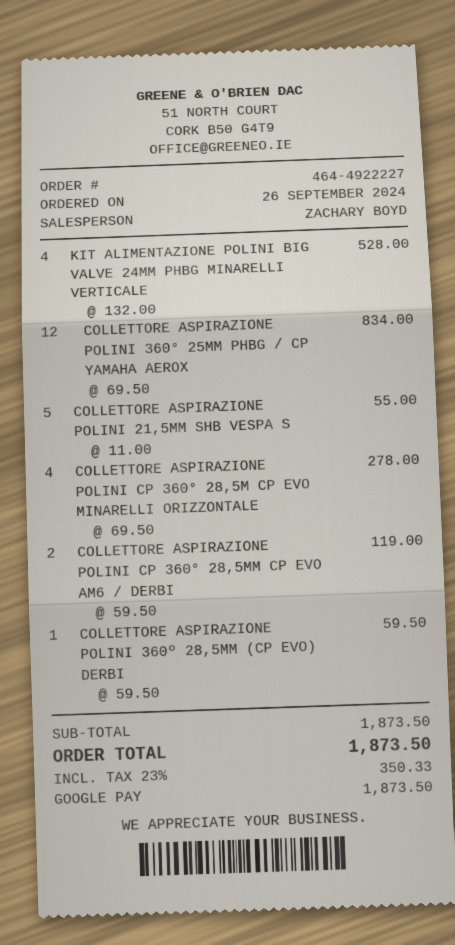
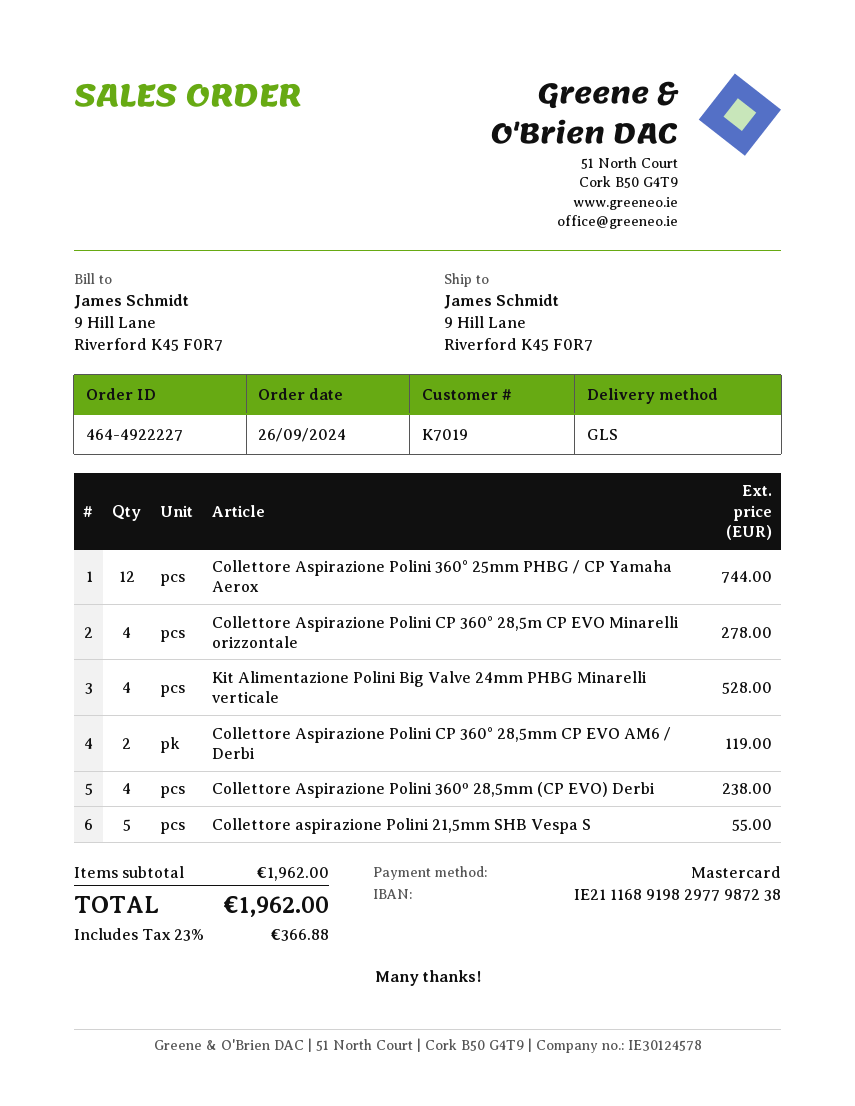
payment method: Google Pay -> Mastercard
COLLETTORE ASPIRAZIONE POLINI 360° 25MM PHBG / CP YAMAHA AEROX: 12 for 834.00 -> 12 for 744.00
COLLETTORE ASPIRAZIONE POLINI 360º 28,5MM (CP EVO) DERBI: 1 for 59.50 -> 4 for 238.00
subtotal: 1873.50 -> 1962.00
tax: 23% = 350.33 -> 23% = 366.88
total: 1873.50 -> 1962.00

